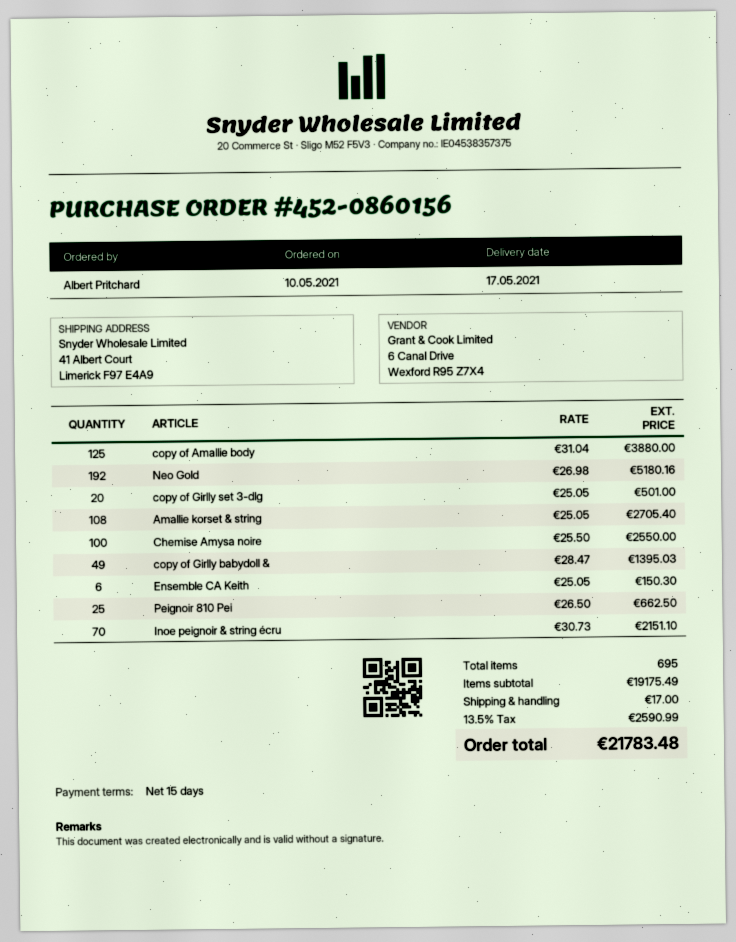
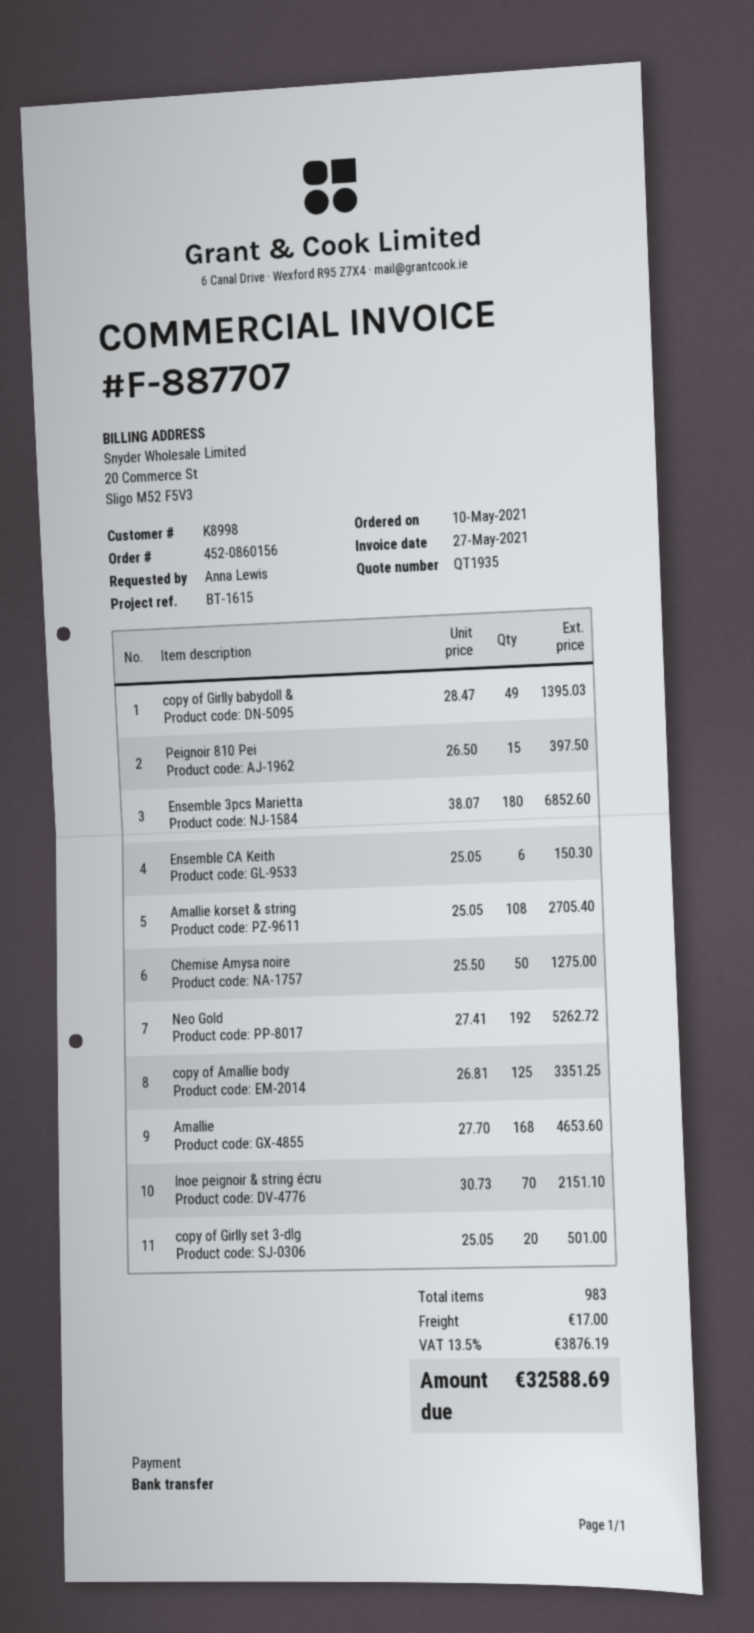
ordered by: Albert Pritchard -> Anna Lewis
copy of Amallie body: 125 x 31.04 = 3880.00 -> 125 x 26.81 = 3351.25
Neo Gold: 192 x 26.98 = 5180.16 -> 192 x 27.41 = 5262.72
Chemise Amysa noire: 100 x 25.50 = 2550.00 -> 50 x 25.50 = 1275.00
Peignoir 810 Pei: 25 x 26.50 = 662.50 -> 15 x 26.50 = 397.50
Ensemble 3pcs Marietta: none -> 180 x 38.07 = 6852.60
Amallie: none -> 168 x 27.70 = 4653.60
total quantity: 695 -> 983
tax: 13.5% = 2590.99 -> 13.5% = 3876.19
total: 21783.48 -> 32588.69

